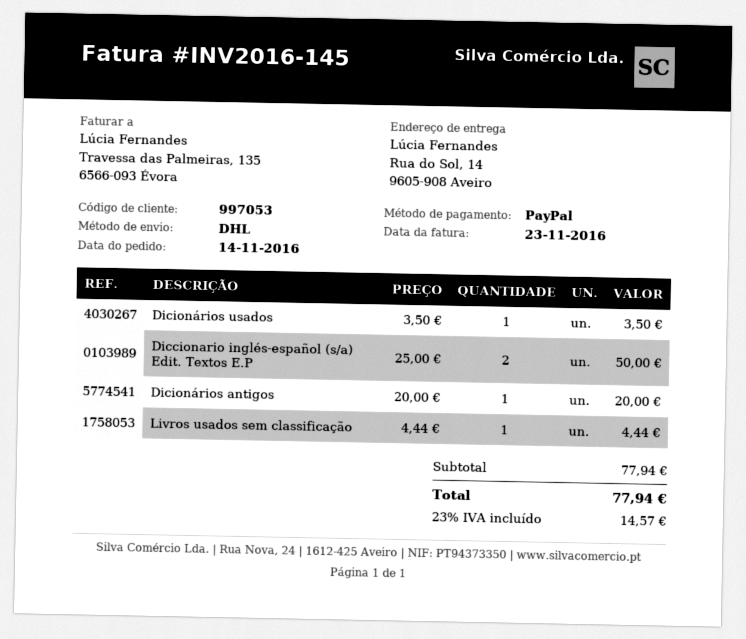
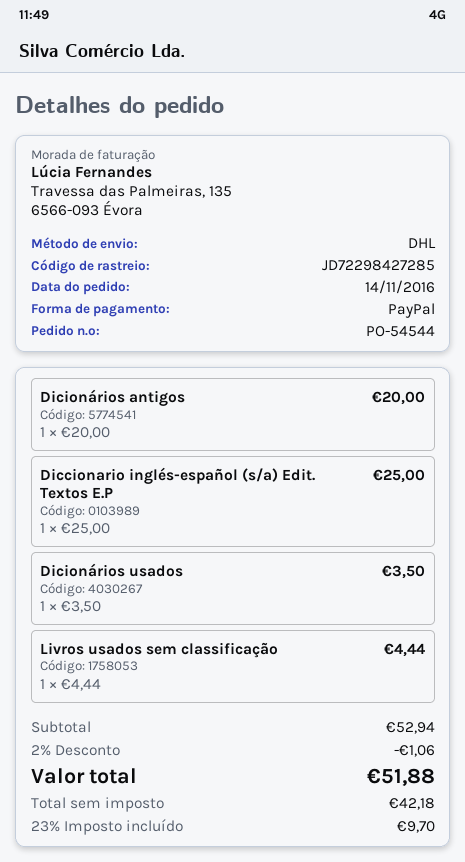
Diccionario inglés-español (s/a) Edit. Textos E.P: 2 x 25.00 = 50.00 -> 1 x 25.00 = 25.00
subtotal: 77.94 -> 52.94
discount: none -> 2% = 1.06
tax: 23% = 14.57 -> 23% = 9.70
total: 77.94 -> 51.88

